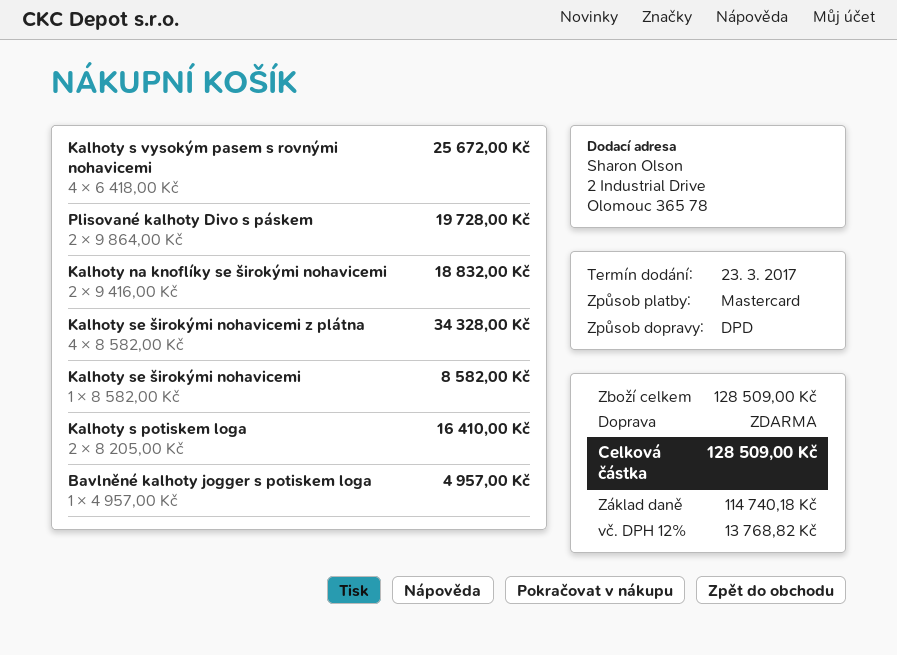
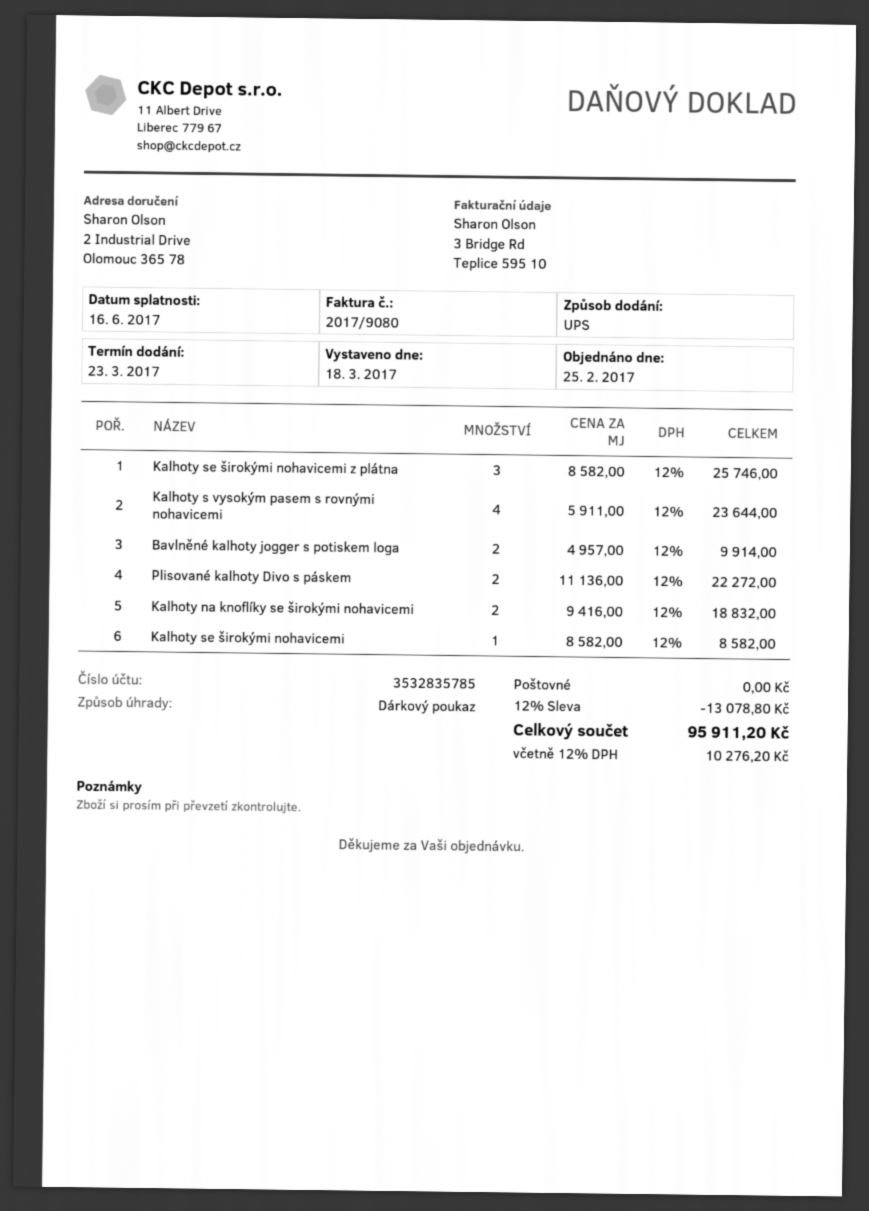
payment method: Mastercard -> gift card
shipping method: DPD -> UPS
Kalhoty s vysokým pasem s rovnými nohavicemi: 4 x 6418.00 = 25672.00 -> 4 x 5911.00 = 23644.00
Plisované kalhoty Divo s páskem: 2 x 9864.00 = 19728.00 -> 2 x 11136.00 = 22272.00
Kalhoty se širokými nohavicemi z plátna: 4 x 8582.00 = 34328.00 -> 3 x 8582.00 = 25746.00
Kalhoty s potiskem loga: 2 x 8205.00 = 16410.00 -> none
Bavlněné kalhoty jogger s potiskem loga: 1 x 4957.00 = 4957.00 -> 2 x 4957.00 = 9914.00
discount: none -> 12% = 13078.80
tax: 12% = 13768.82 -> 12% = 10276.20
total: 128509.00 -> 95911.20

